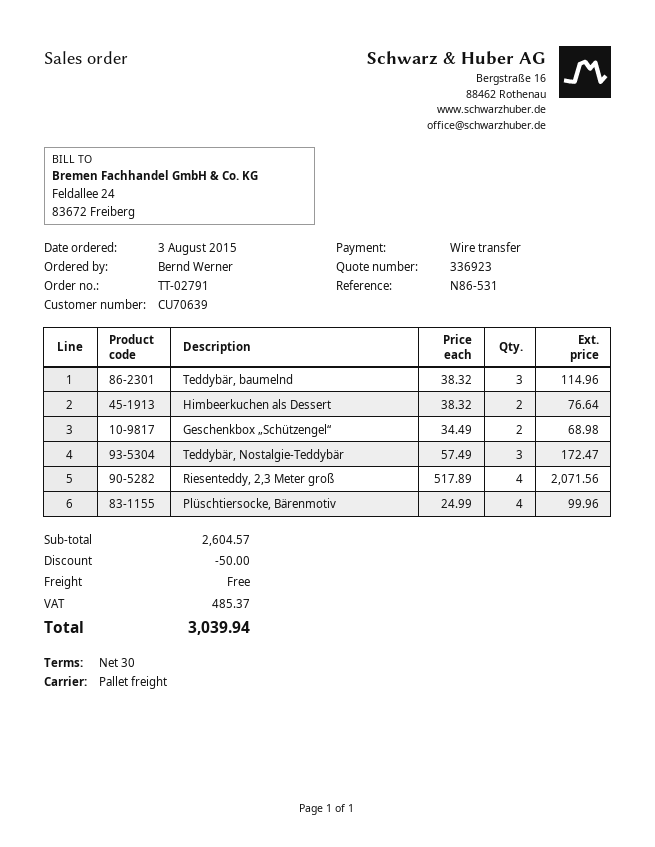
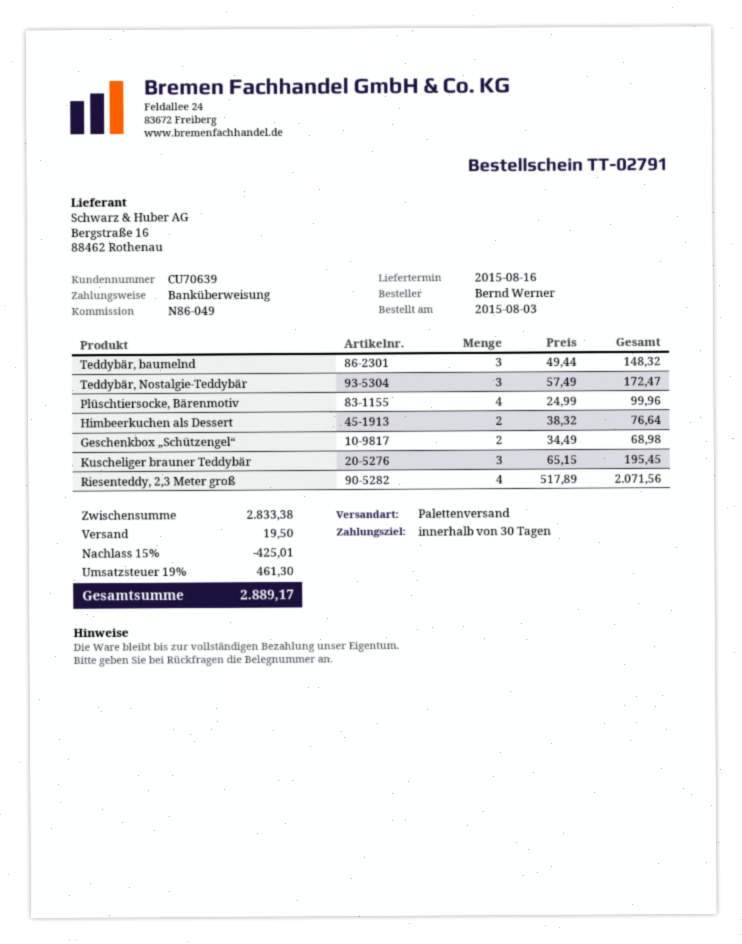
reference: N86-531 -> N86-049
Teddybär, baumelnd: 3 x 38.32 = 114.96 -> 3 x 49.44 = 148.32
Kuscheliger brauner Teddybär: none -> 3 x 65.15 = 195.45
subtotal: 2604.57 -> 2833.38
discount: 50.00 -> 425.01
shipping: 0.00 -> 19.50
tax: 485.37 -> 461.30
total: 3039.94 -> 2889.17

